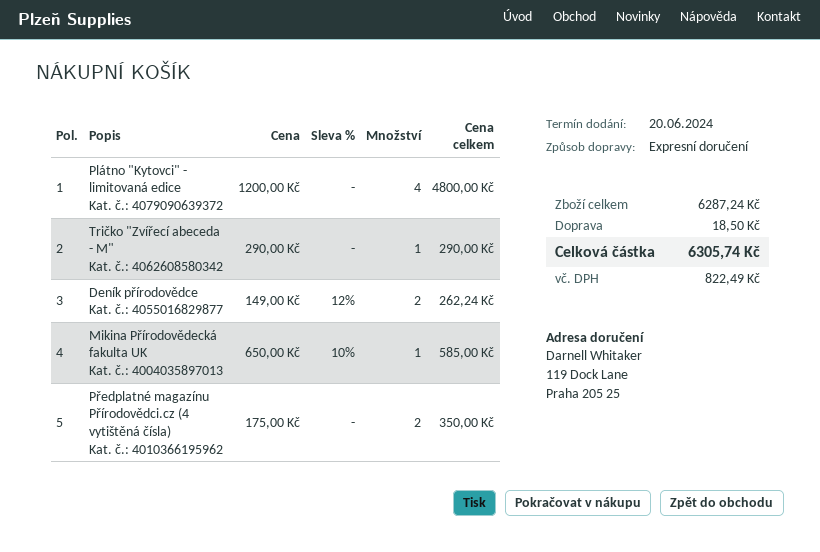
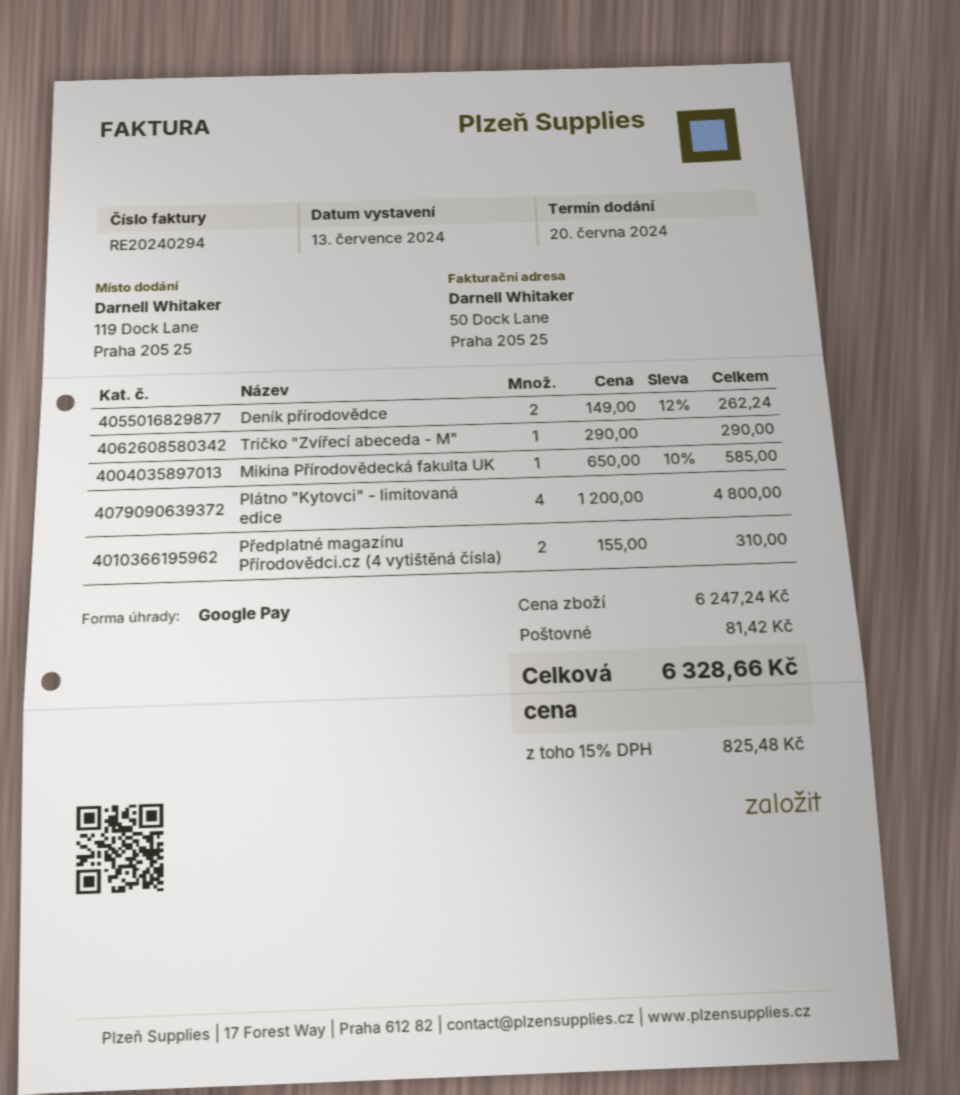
Předplatné magazínu Přírodovědci.cz (4 vytištěná čísla): 2 x 175.00 = 350.00 -> 2 x 155.00 = 310.00
subtotal: 6287.24 -> 6247.24
shipping: 18.50 -> 81.42
tax: 822.49 -> 825.48
total: 6305.74 -> 6328.66

